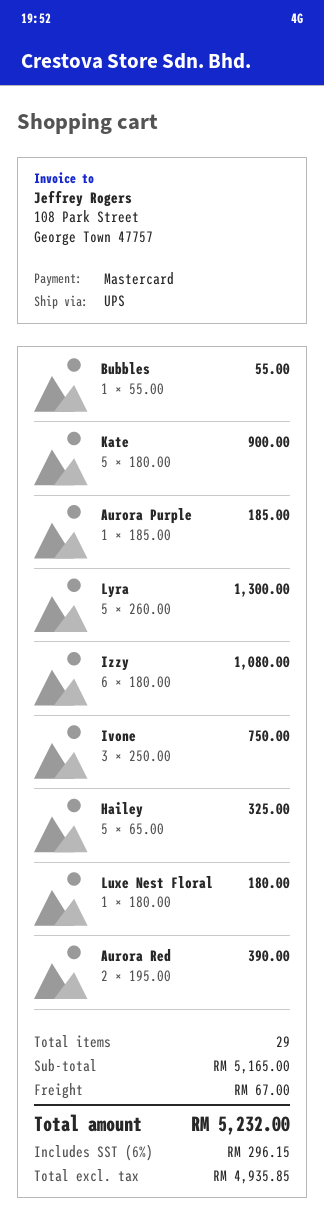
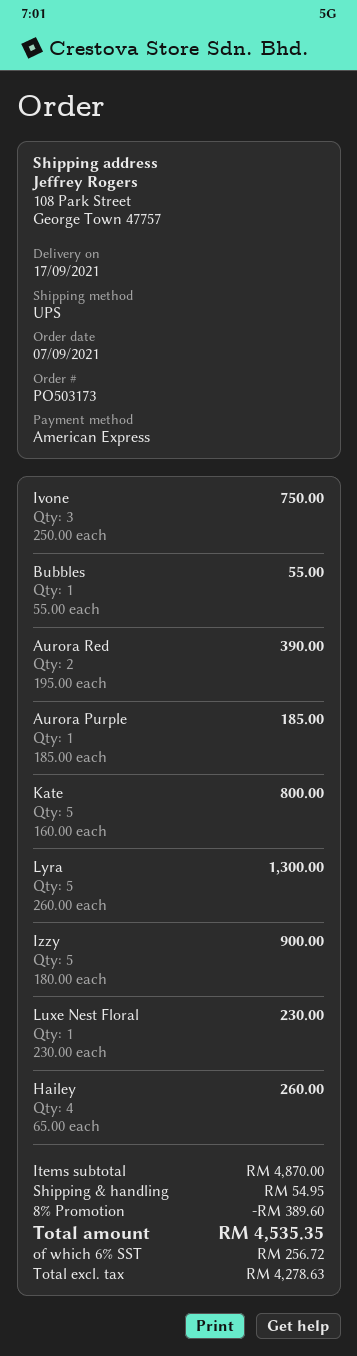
payment method: Mastercard -> American Express
Kate: 5 x 180.00 = 900.00 -> 5 x 160.00 = 800.00
Izzy: 6 x 180.00 = 1080.00 -> 5 x 180.00 = 900.00
Hailey: 5 x 65.00 = 325.00 -> 4 x 65.00 = 260.00
Luxe Nest Floral: 1 x 180.00 = 180.00 -> 1 x 230.00 = 230.00
subtotal: 5165.00 -> 4870.00
discount: none -> 8% = 389.60
shipping: 67.00 -> 54.95
net: 4935.85 -> 4278.63
tax: 6% = 296.15 -> 6% = 256.72
total: 5232.00 -> 4535.35

